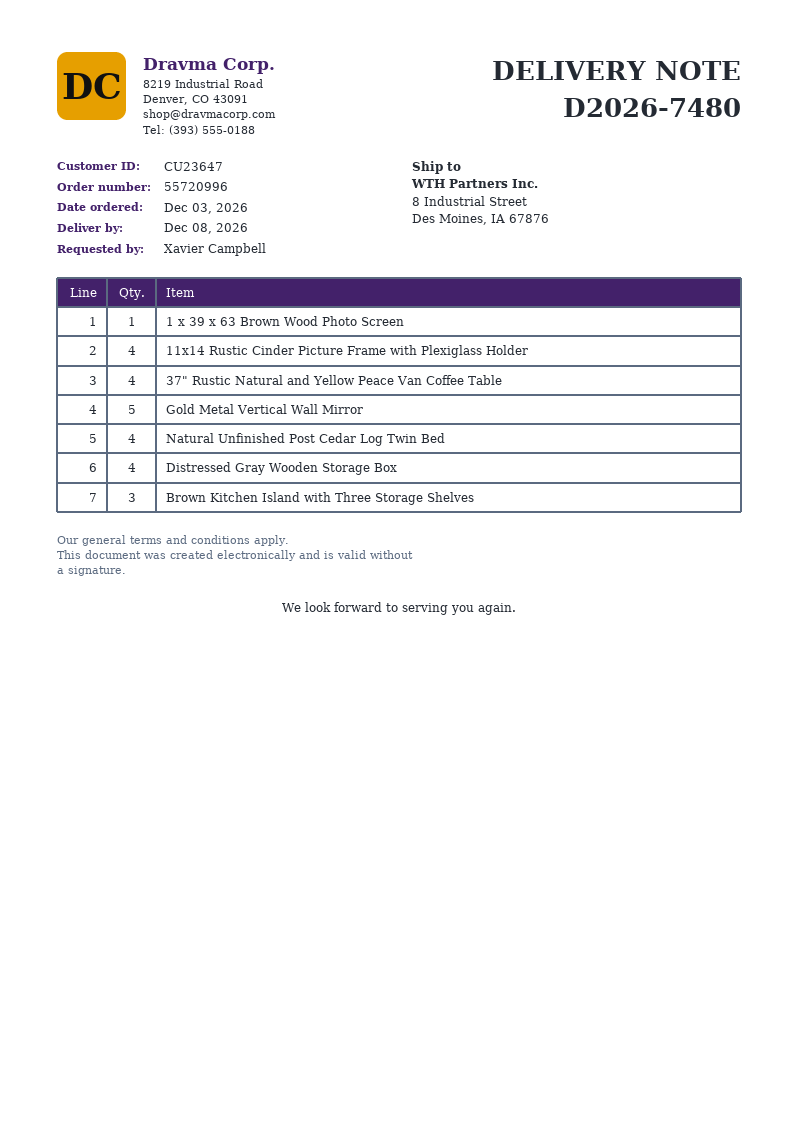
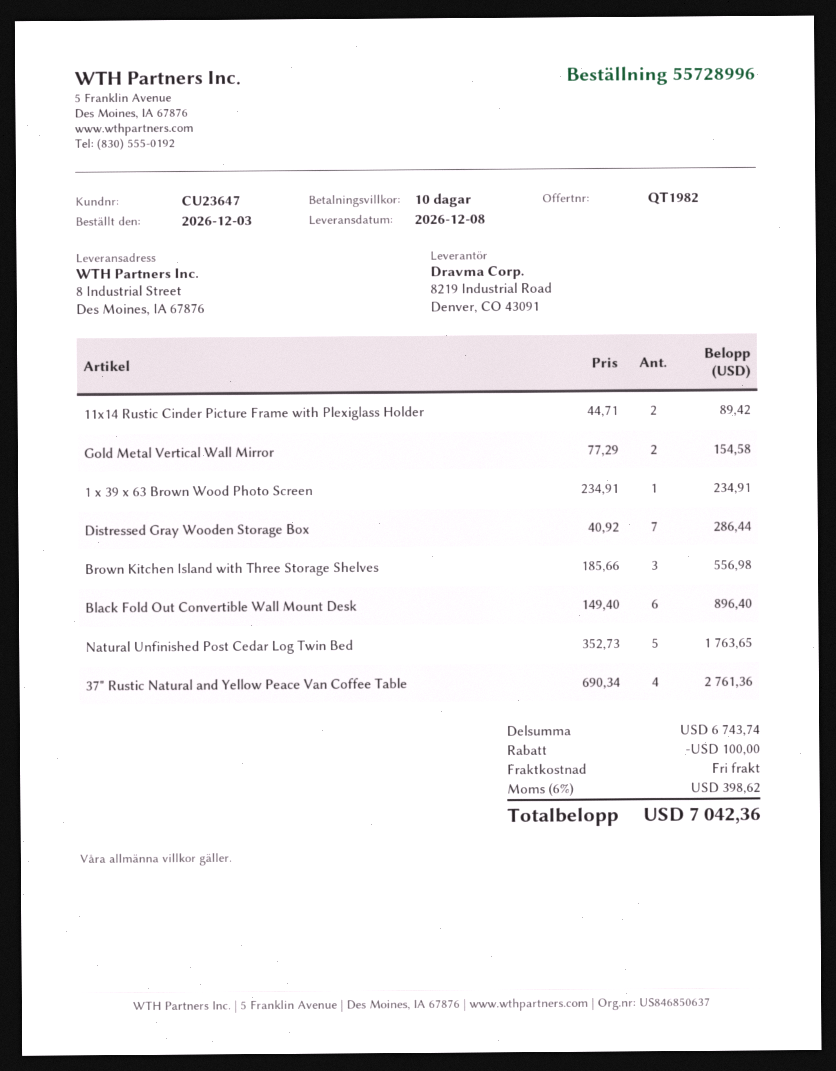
order number: 55720996 -> 55728996
11x14 Rustic Cinder Picture Frame with Plexiglass Holder: 4 -> 2
Gold Metal Vertical Wall Mirror: 5 -> 2
Natural Unfinished Post Cedar Log Twin Bed: 4 -> 5
Distressed Gray Wooden Storage Box: 4 -> 7
Black Fold Out Convertible Wall Mount Desk: none -> 6

